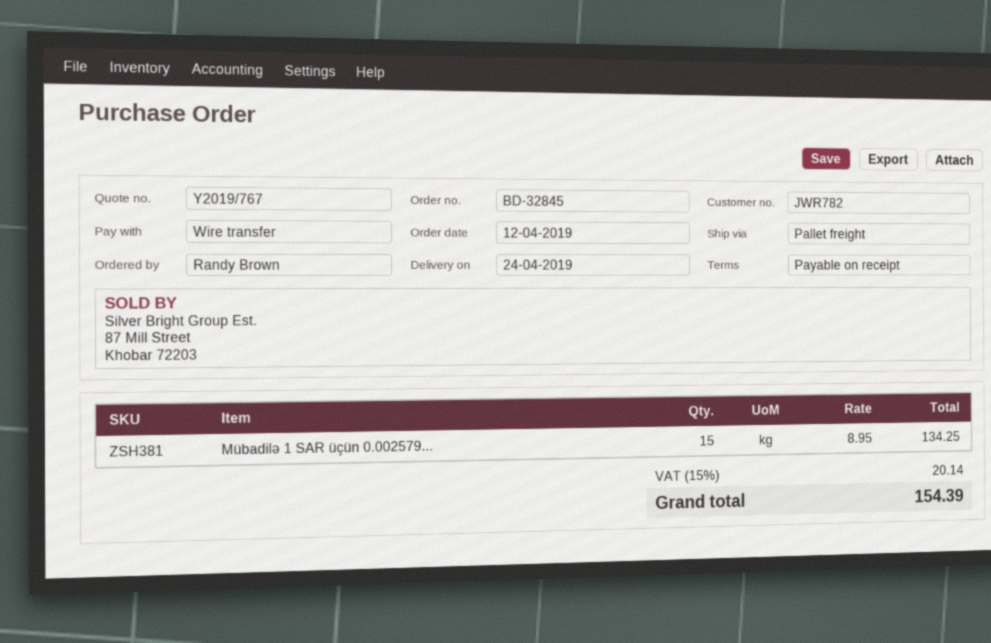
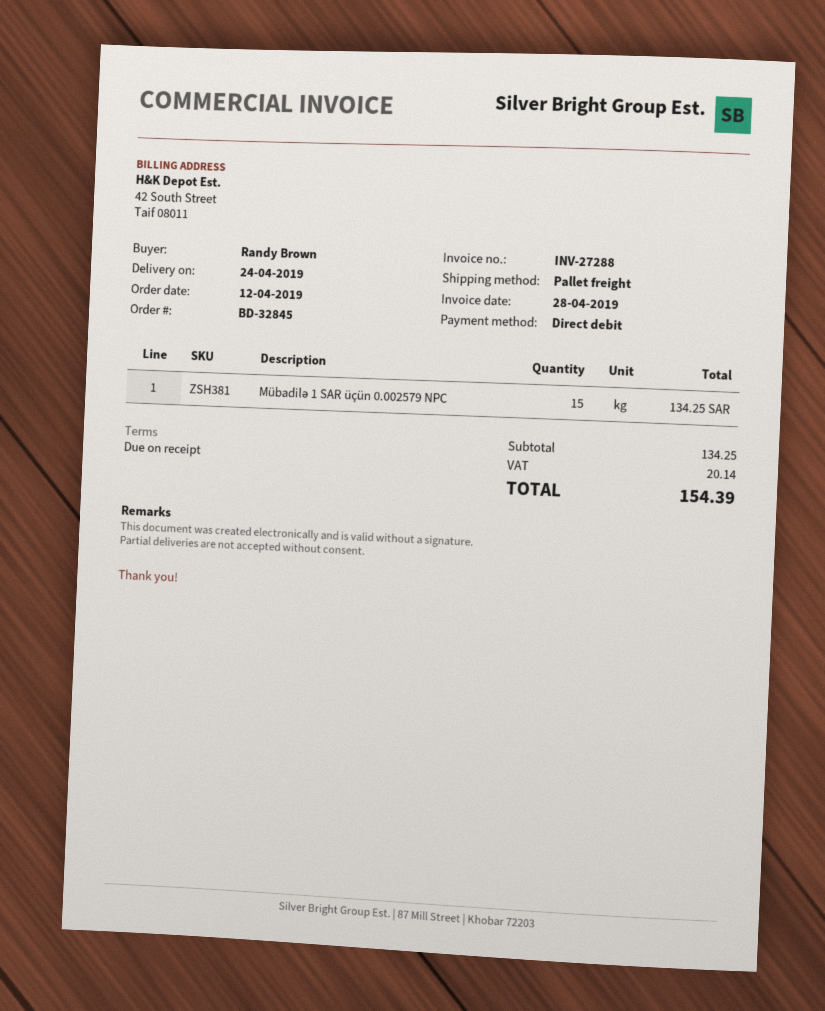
payment method: bank transfer -> direct debit

